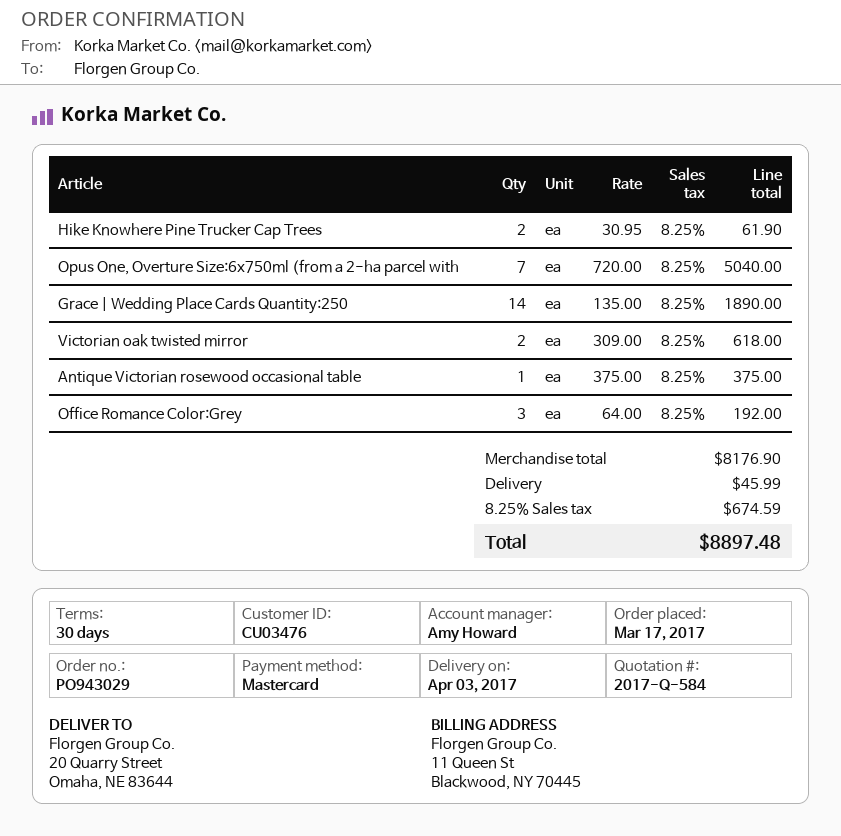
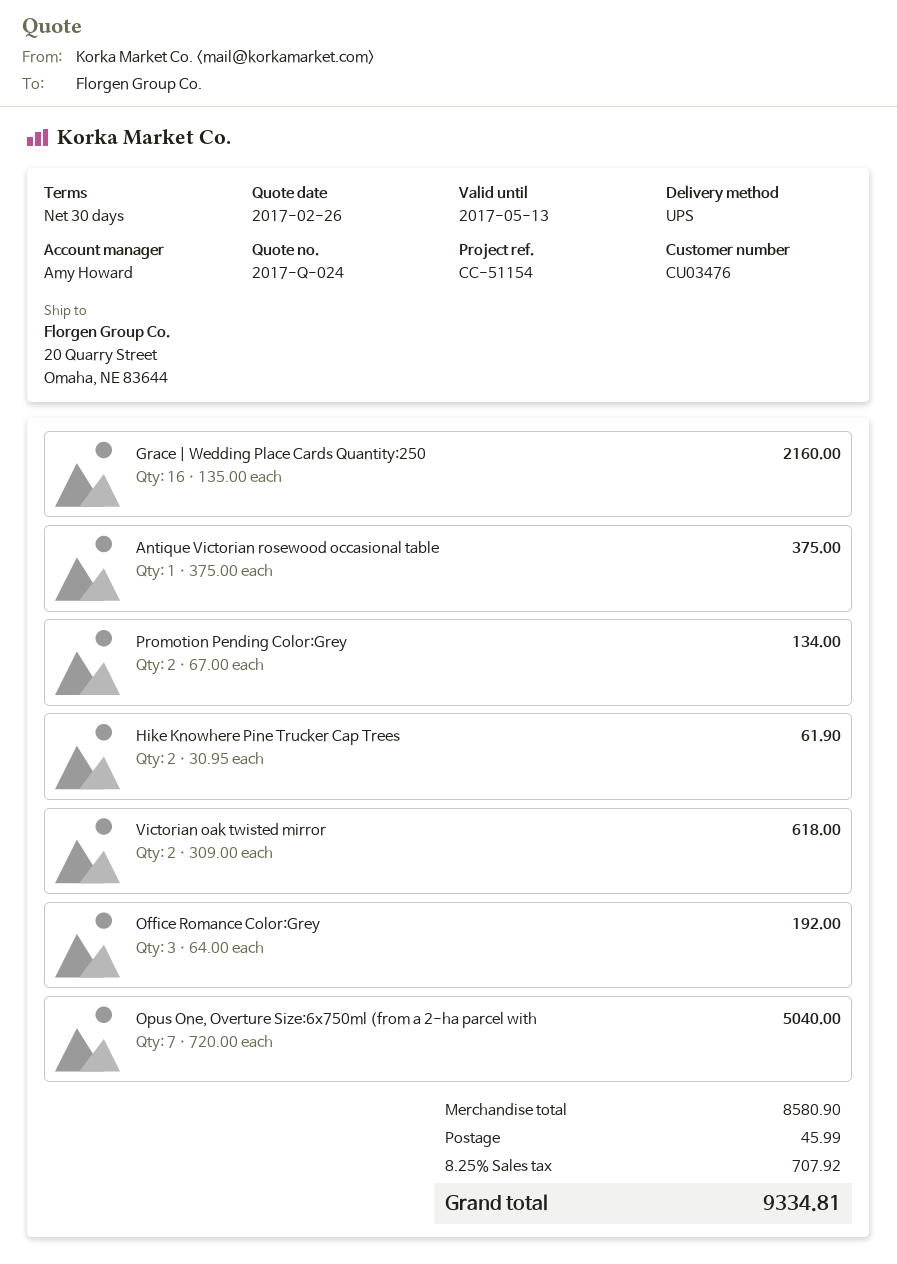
quote number: 2017-Q-584 -> 2017-Q-024
Grace | Wedding Place Cards Quantity:250: 14 x 135.00 = 1890.00 -> 16 x 135.00 = 2160.00
Promotion Pending Color:Grey: none -> 2 x 67.00 = 134.00
subtotal: 8176.90 -> 8580.90
tax: 8.25% = 674.59 -> 8.25% = 707.92
total: 8897.48 -> 9334.81

